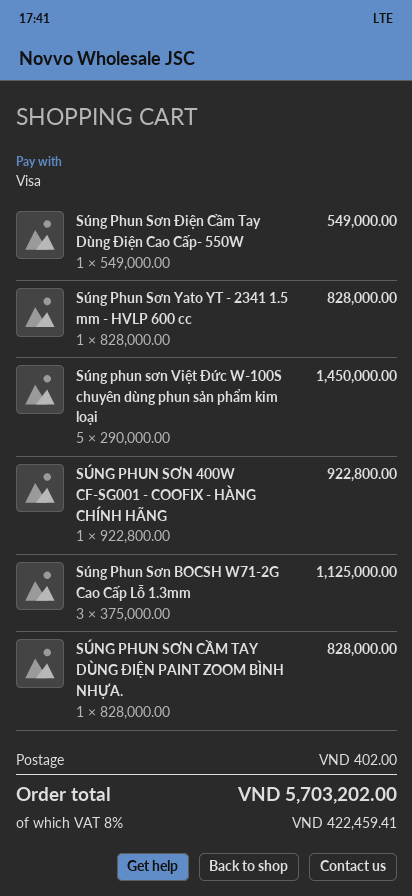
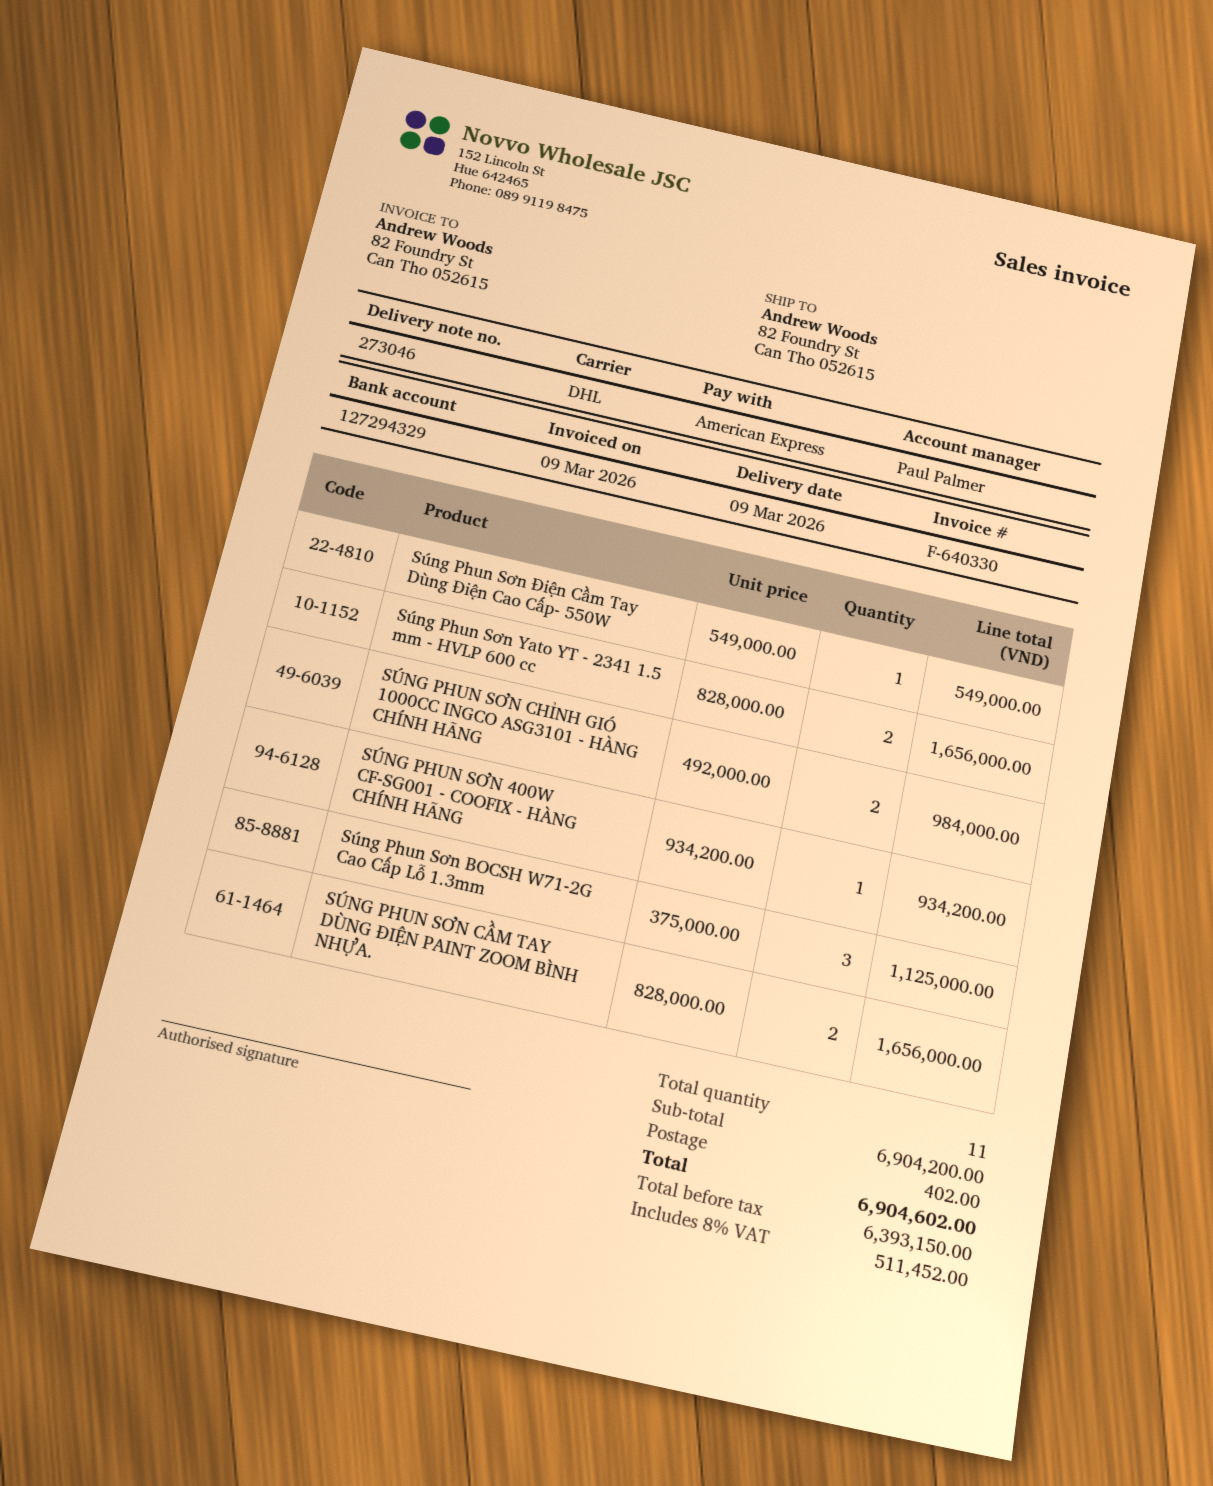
payment method: Visa -> American Express
Súng Phun Sơn Yato YT - 2341 1.5 mm - HVLP 600 cc: 1 x 828000.00 = 828000.00 -> 2 x 828000.00 = 1656000.00
Súng phun sơn Việt Đức W-100S chuyên dùng phun sản phẩm kim loại: 5 x 290000.00 = 1450000.00 -> none
SÚNG PHUN SƠN 400W CF-SG001 - COOFIX - HÀNG CHÍNH HÃNG: 1 x 922800.00 = 922800.00 -> 1 x 934200.00 = 934200.00
SÚNG PHUN SƠN CẦM TAY DÙNG ĐIỆN PAINT ZOOM BÌNH NHỰA.: 1 x 828000.00 = 828000.00 -> 2 x 828000.00 = 1656000.00
SÚNG PHUN SƠN CHỈNH GIÓ 1000CC INGCO ASG3101 - HÀNG CHÍNH HÃNG: none -> 2 x 492000.00 = 984000.00
tax: 8% = 422459.41 -> 8% = 511452.00
total: 5703202.00 -> 6904602.00

